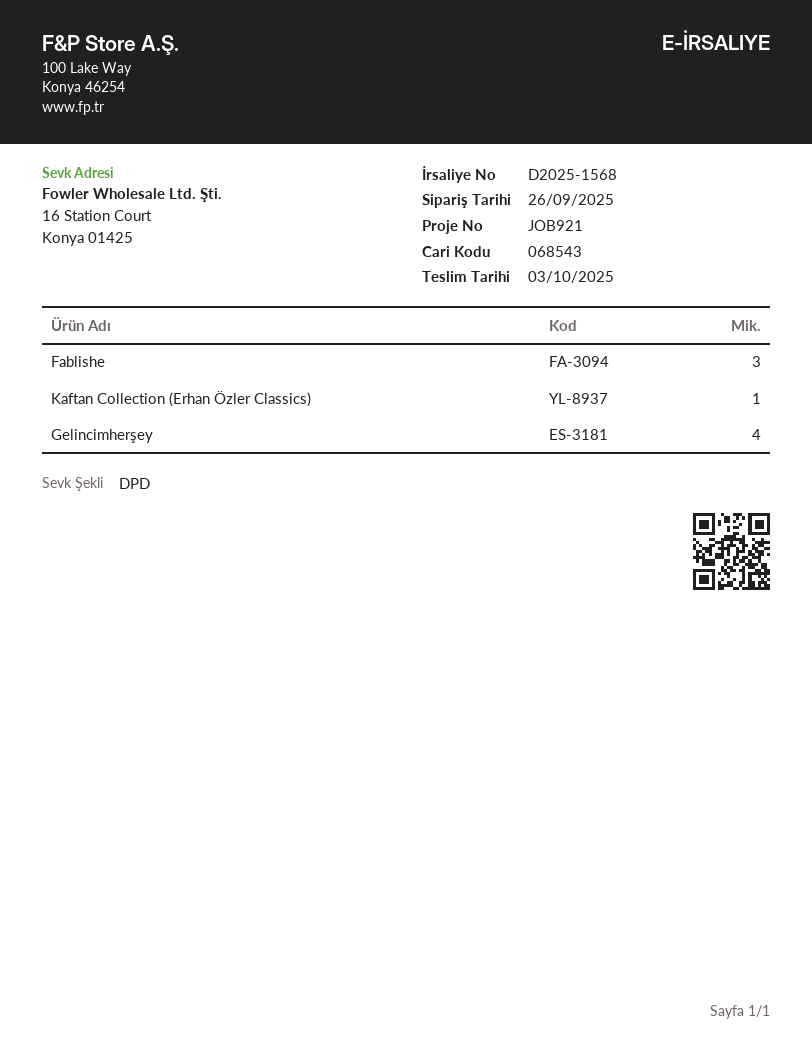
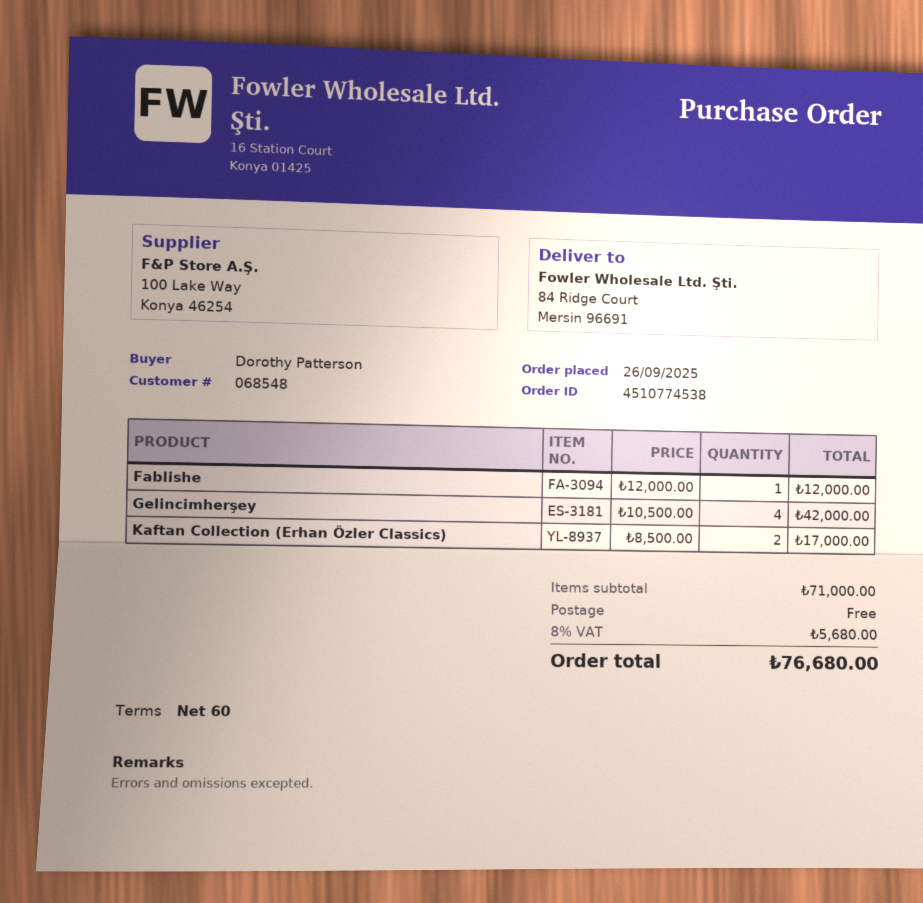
customer number: 068543 -> 068548
ship to: 16 Station Court, Konya 01425 -> 84 Ridge Court, Mersin 96691
Fablishe: 3 -> 1
Kaftan Collection (Erhan Özler Classics): 1 -> 2

